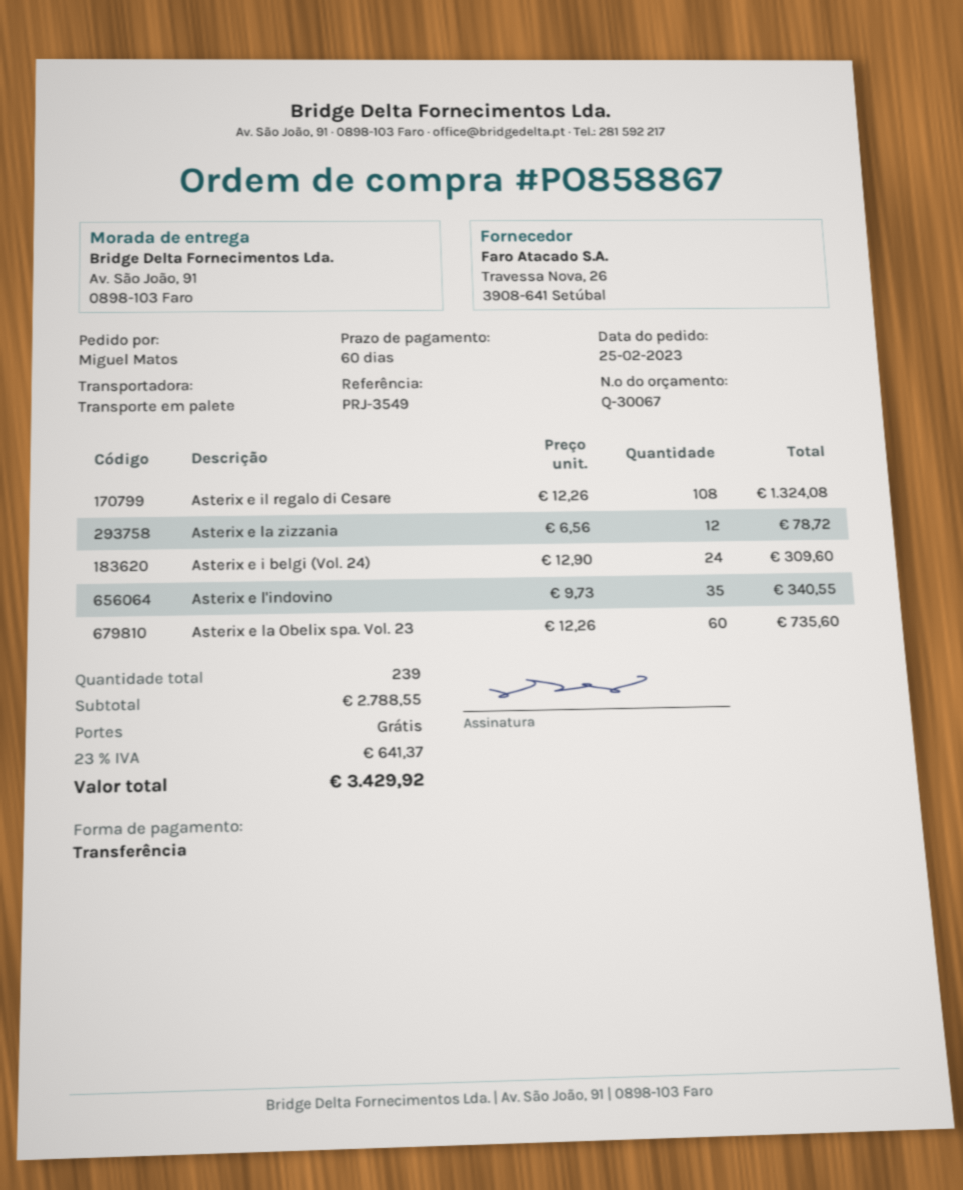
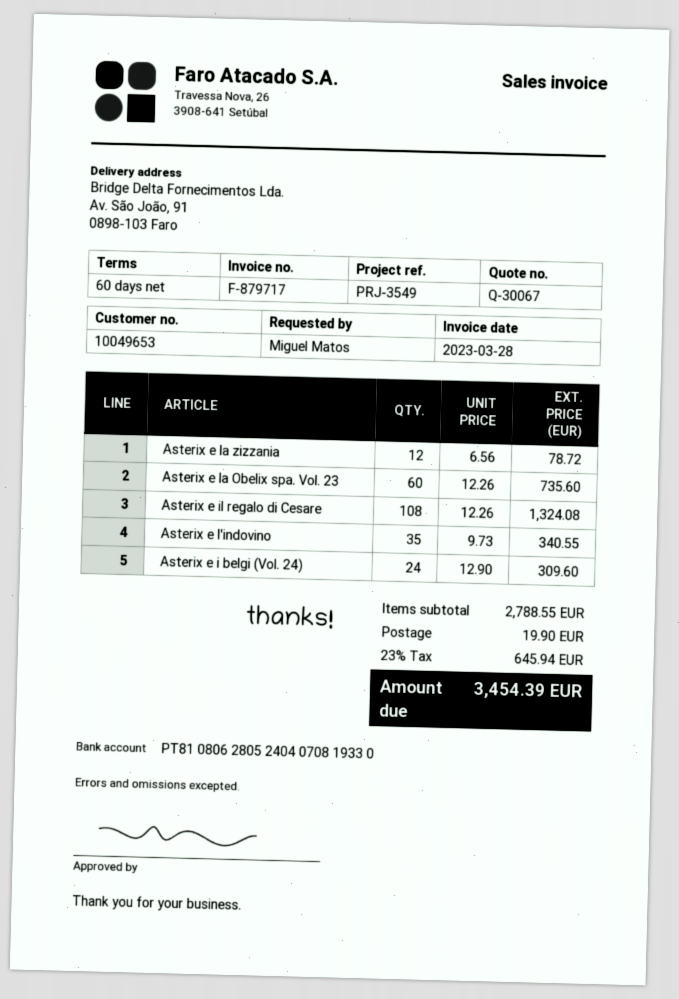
shipping: 0.00 -> 19.90
tax: 23% = 641.37 -> 23% = 645.94
total: 3429.92 -> 3454.39

